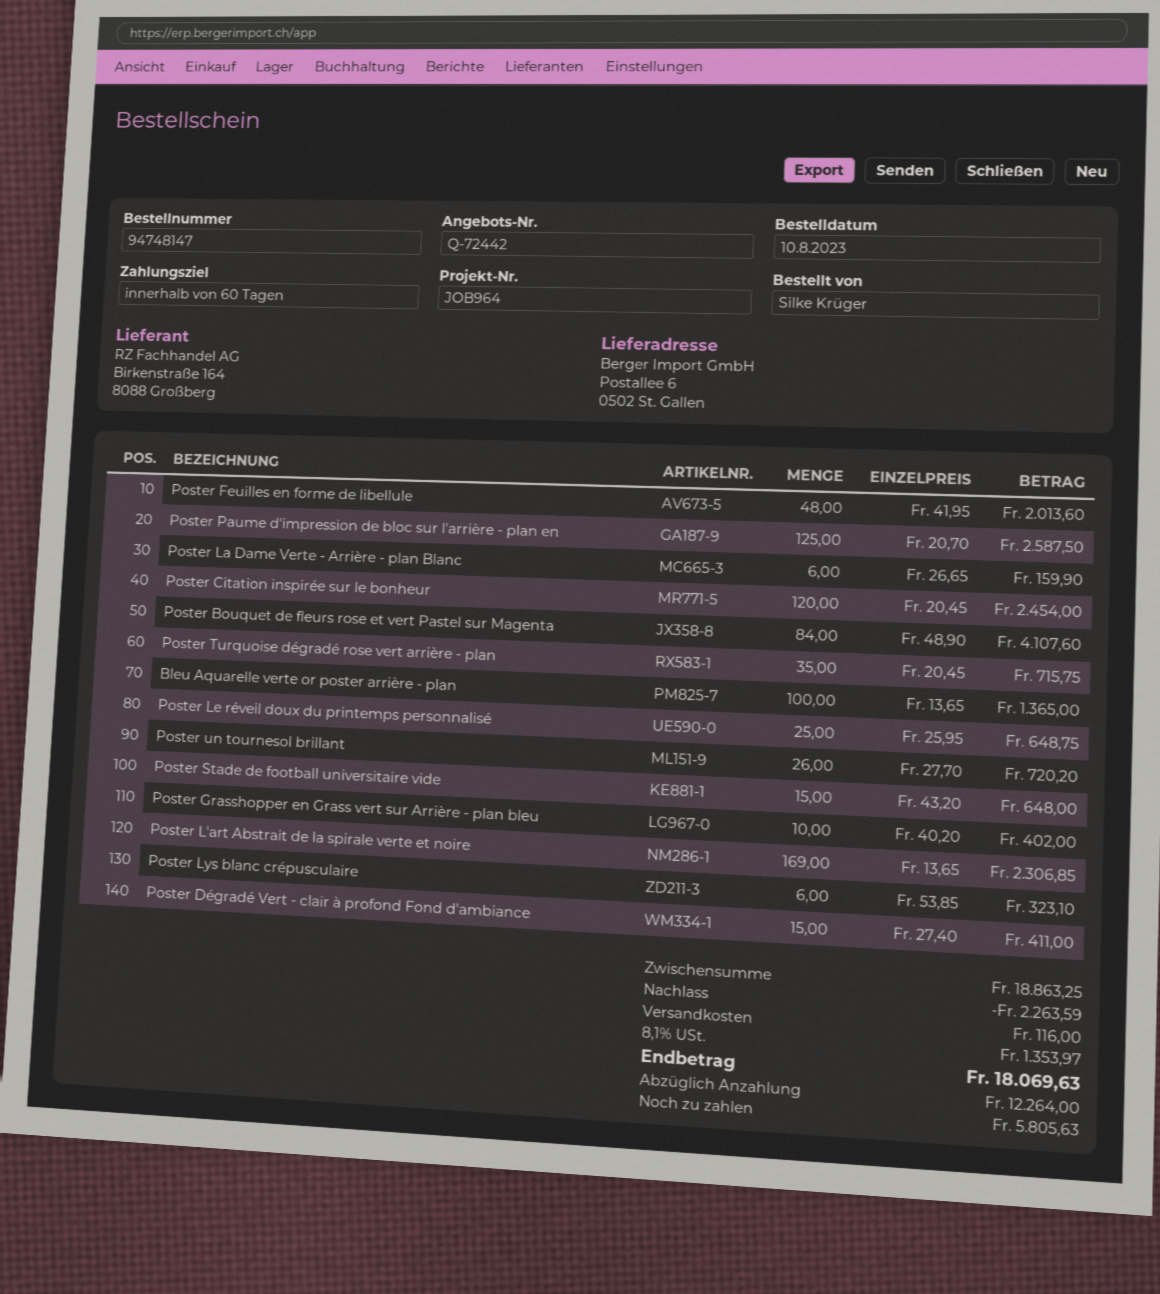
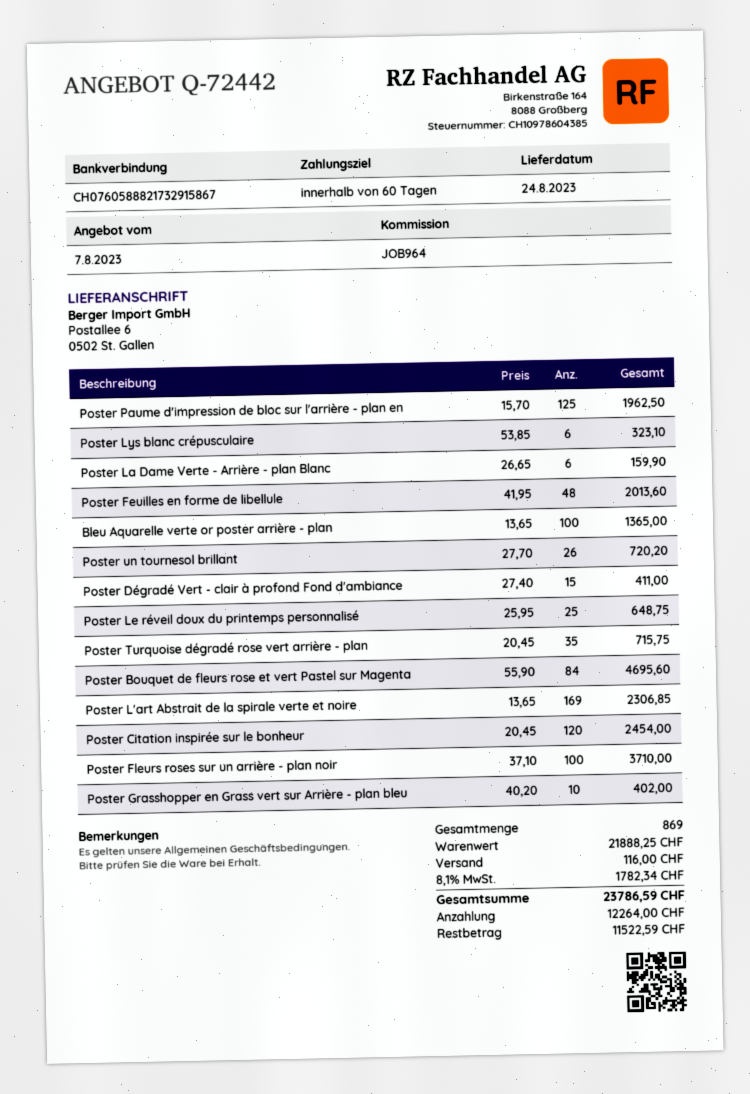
Poster Paume d'impression de bloc sur l'arrière - plan en: 125 x 20.70 = 2587.50 -> 125 x 15.70 = 1962.50
Poster Bouquet de fleurs rose et vert Pastel sur Magenta: 84 x 48.90 = 4107.60 -> 84 x 55.90 = 4695.60
Poster Stade de football universitaire vide: 15 x 43.20 = 648.00 -> none
Poster Fleurs roses sur un arrière - plan noir: none -> 100 x 37.10 = 3710.00
subtotal: 18863.25 -> 21888.25
discount: 2263.59 -> none
tax: 8.1% = 1353.97 -> 8.1% = 1782.34
total: 18069.63 -> 23786.59
balance: 5805.63 -> 11522.59

